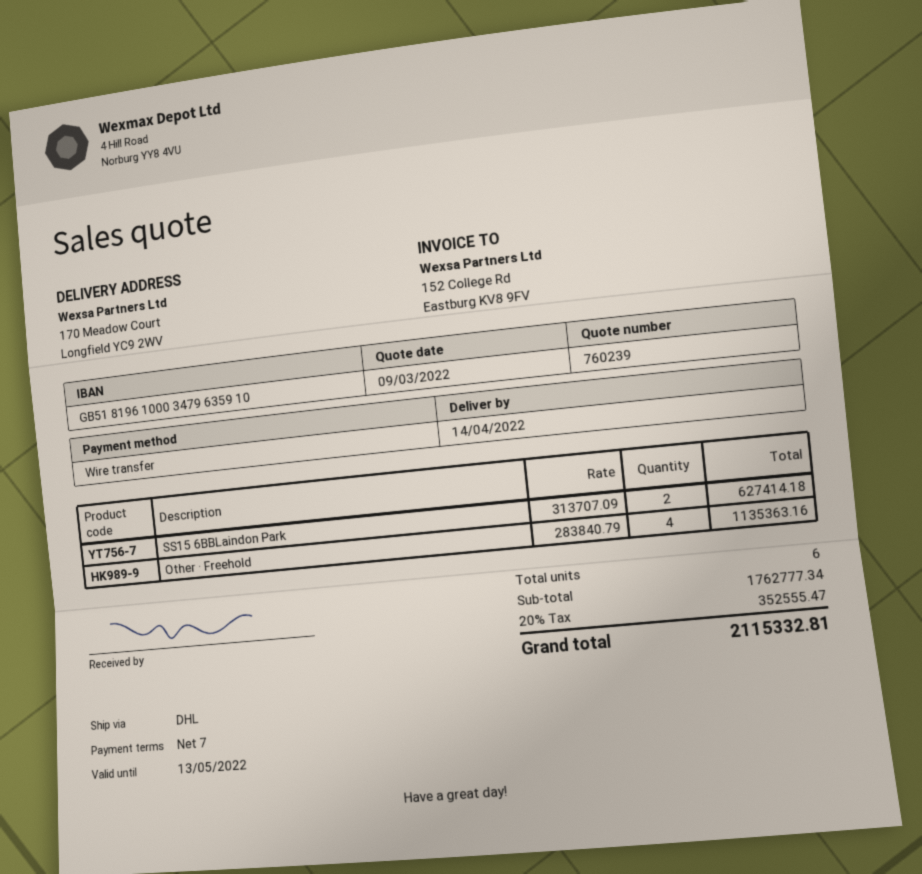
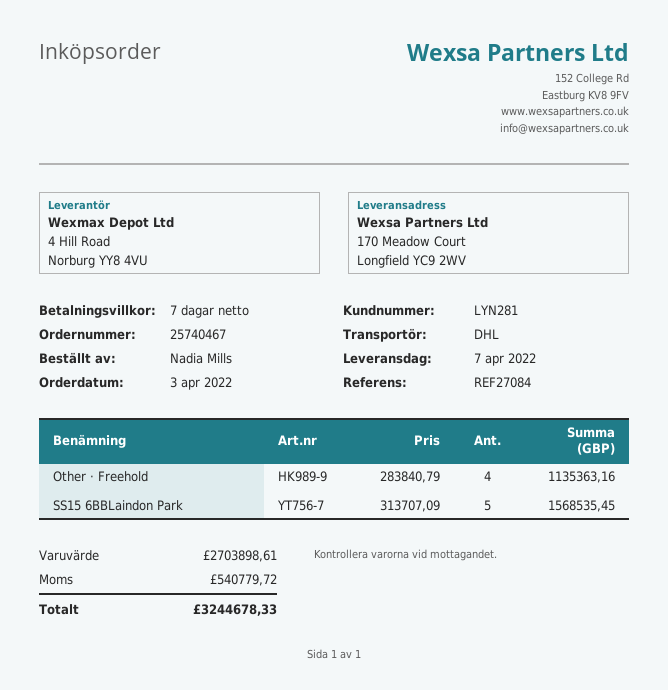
delivery date: 2022-04-14 -> 2022-04-07
SS15 6BBLaindon Park: 2 x 313707.09 = 627414.18 -> 5 x 313707.09 = 1568535.45
subtotal: 1762777.34 -> 2703898.61
tax: 352555.47 -> 540779.72
total: 2115332.81 -> 3244678.33

